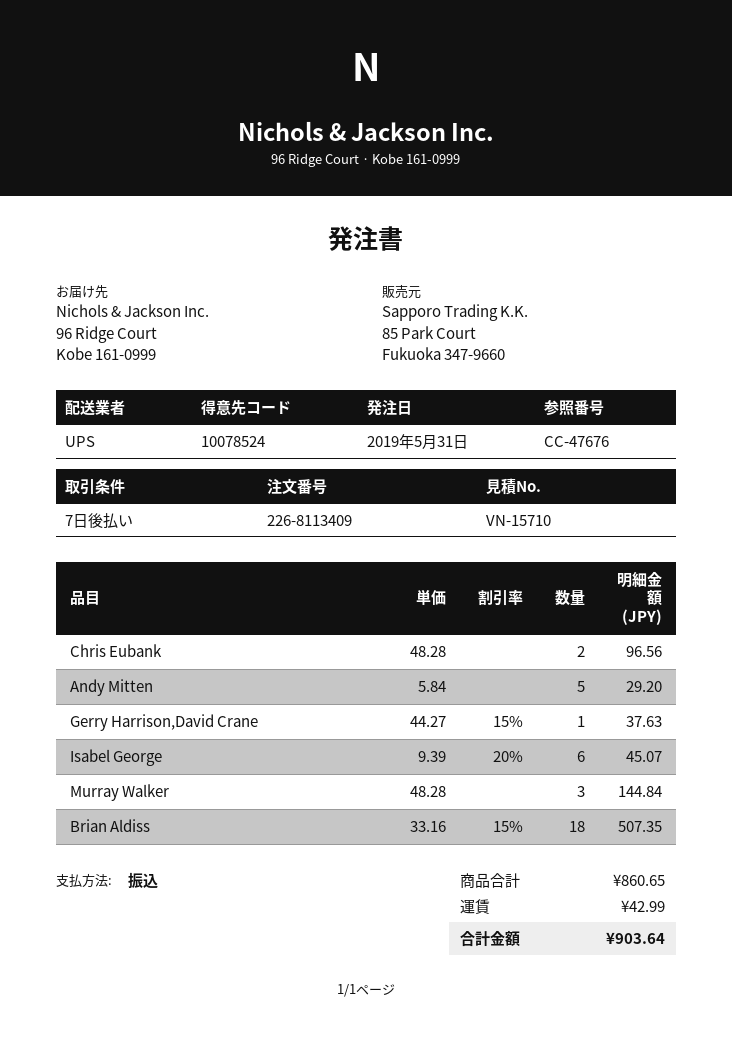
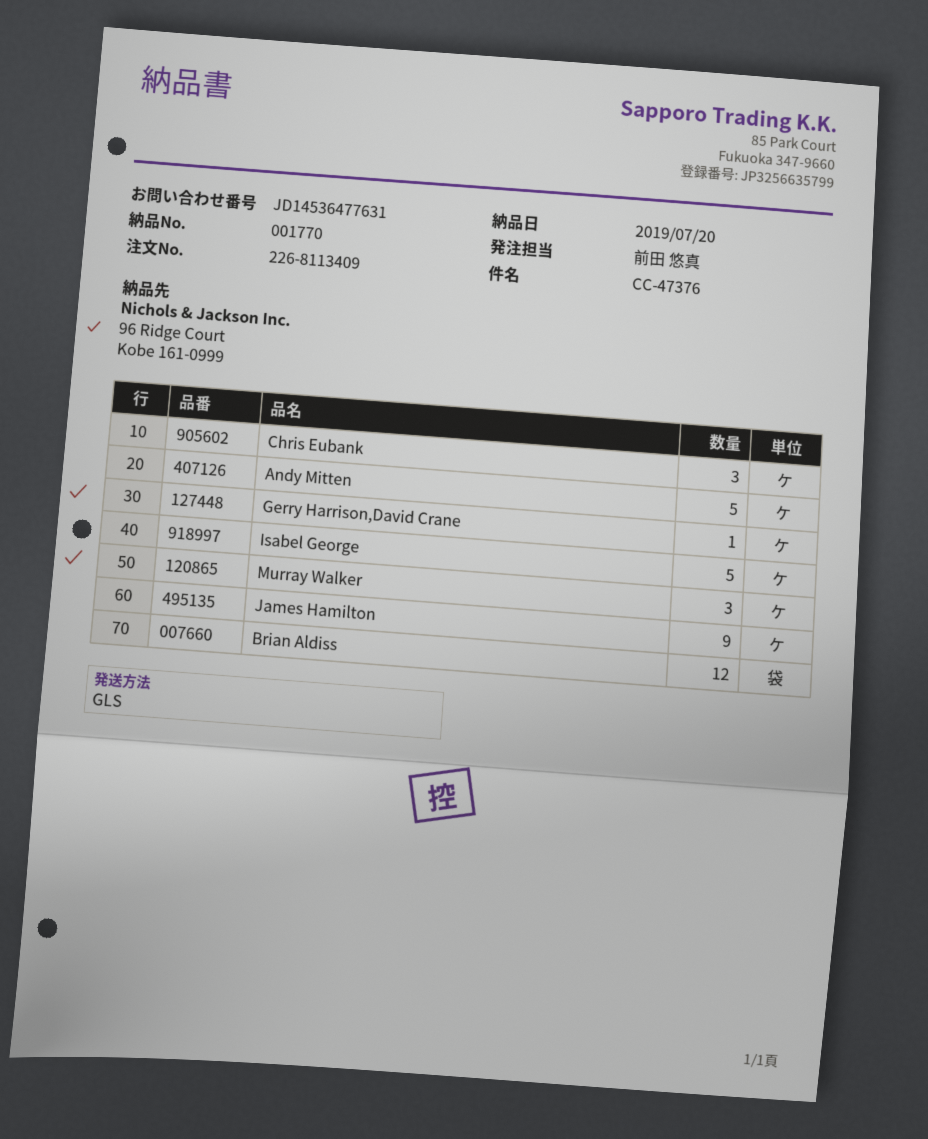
reference: CC-47676 -> CC-47376
shipping method: UPS -> GLS
Chris Eubank: 2 -> 3
Isabel George: 6 -> 5
Brian Aldiss: 18 -> 12
James Hamilton: none -> 9

